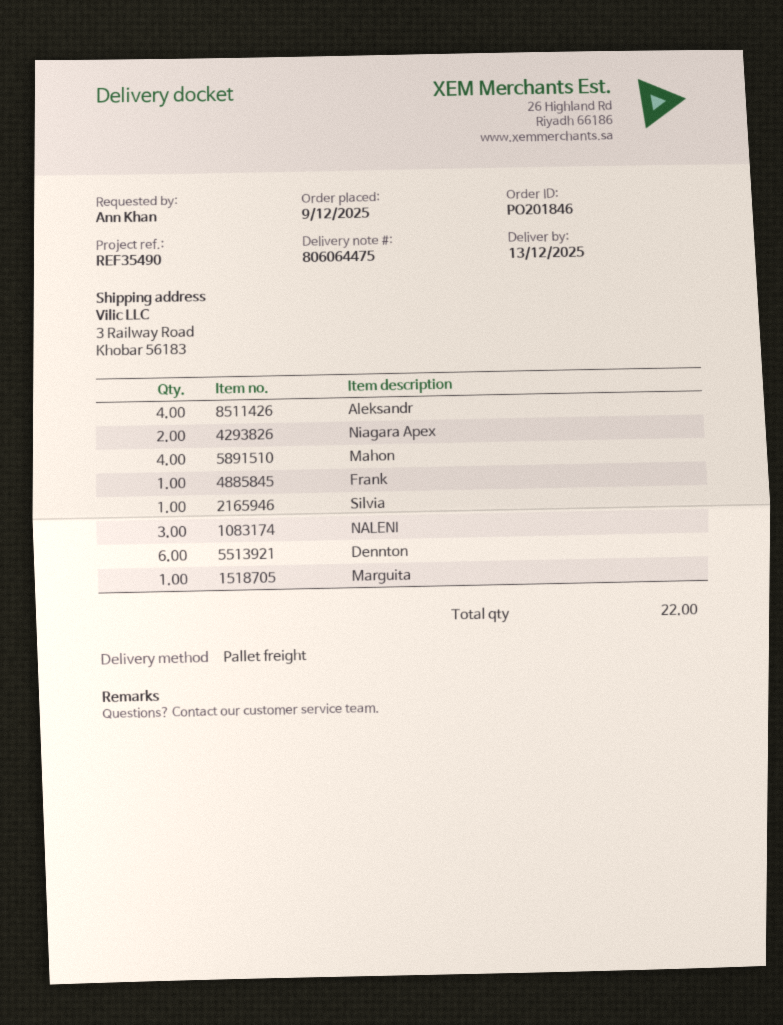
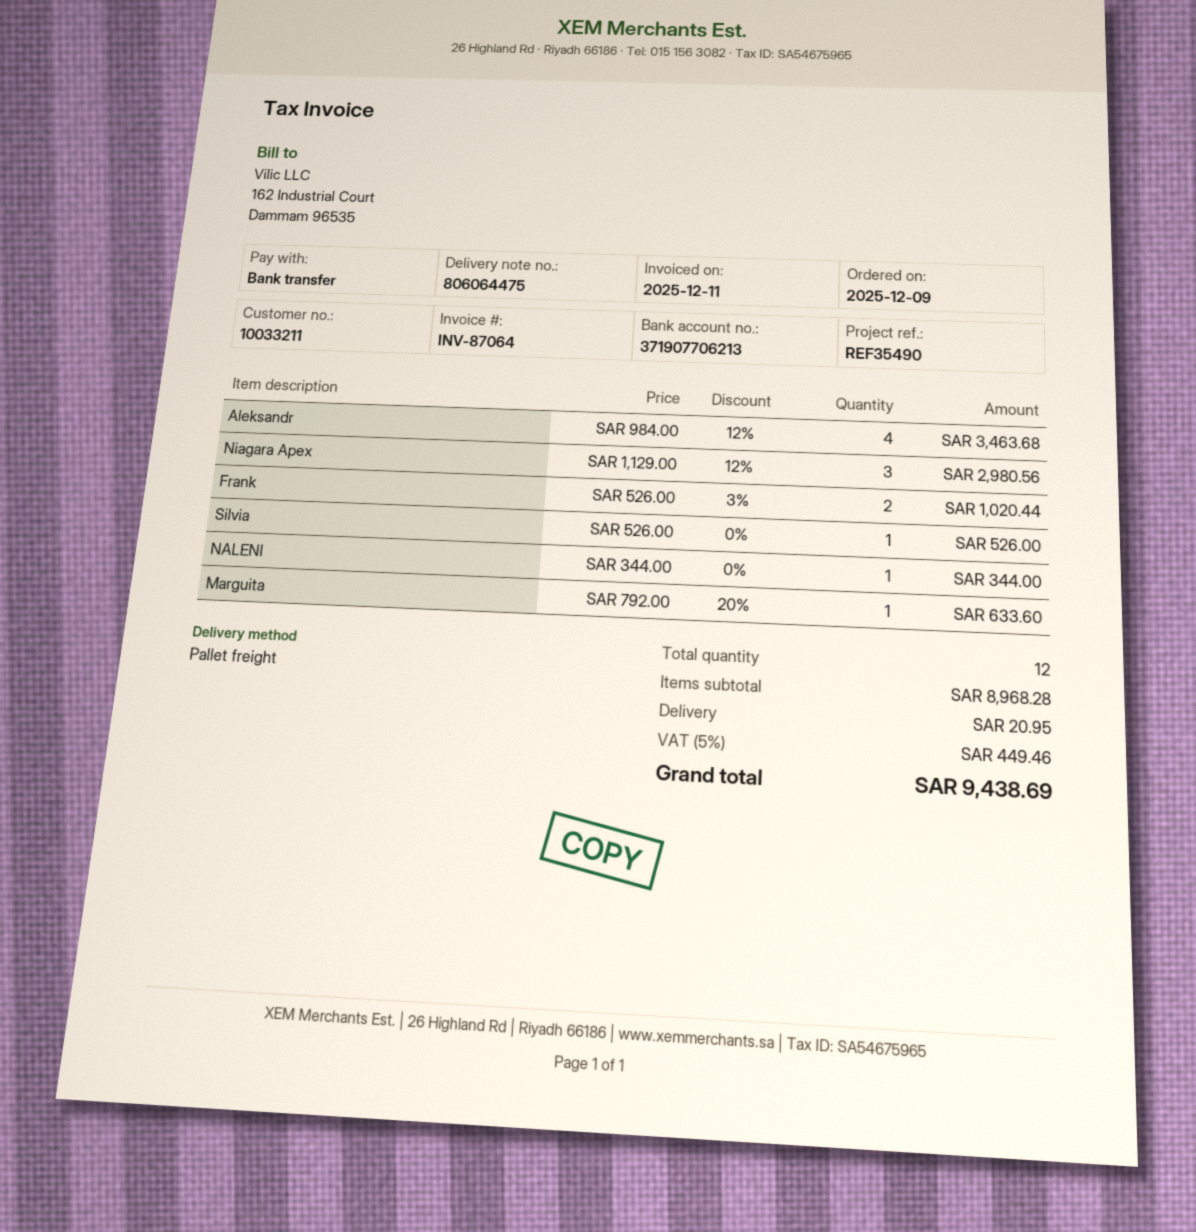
Niagara Apex: 2 -> 3
Mahon: 4 -> none
Frank: 1 -> 2
NALENI: 3 -> 1
Dennton: 6 -> none
total quantity: 22 -> 12

